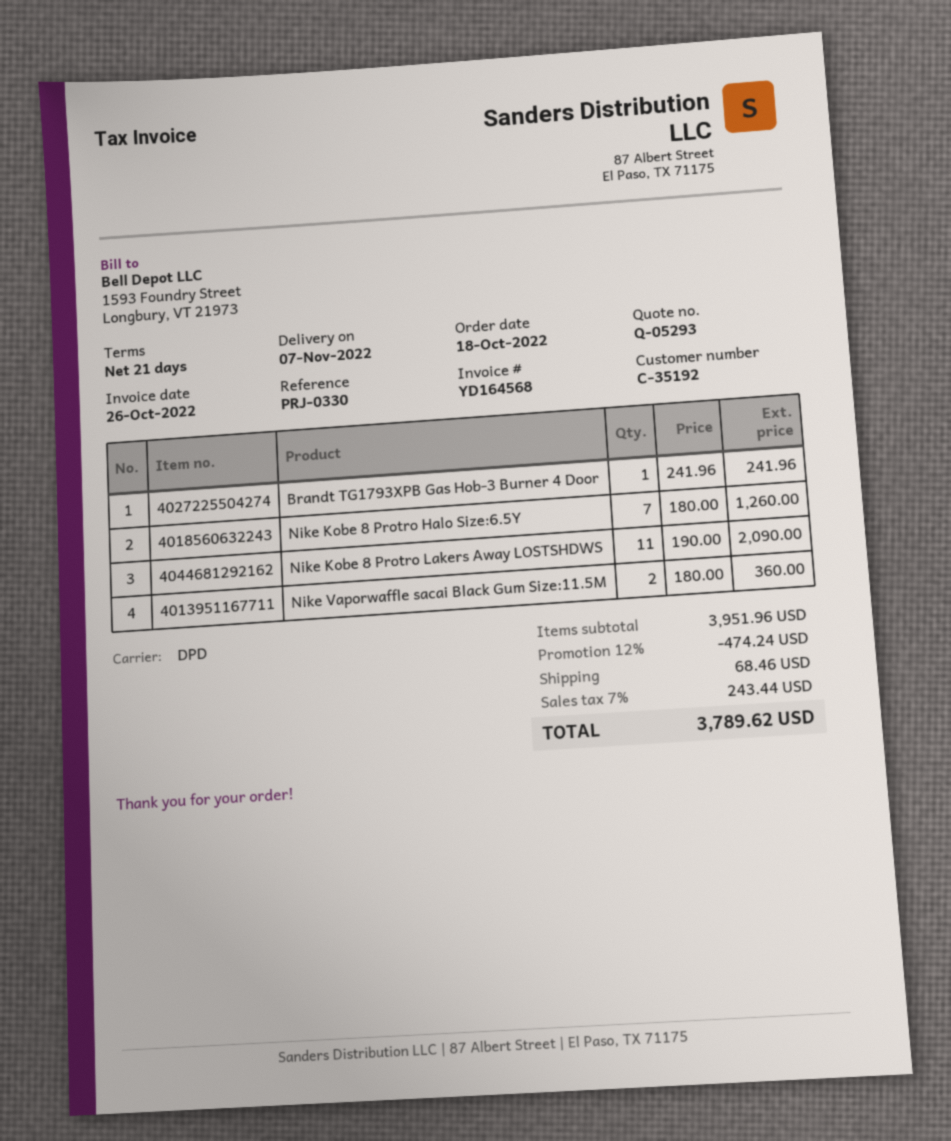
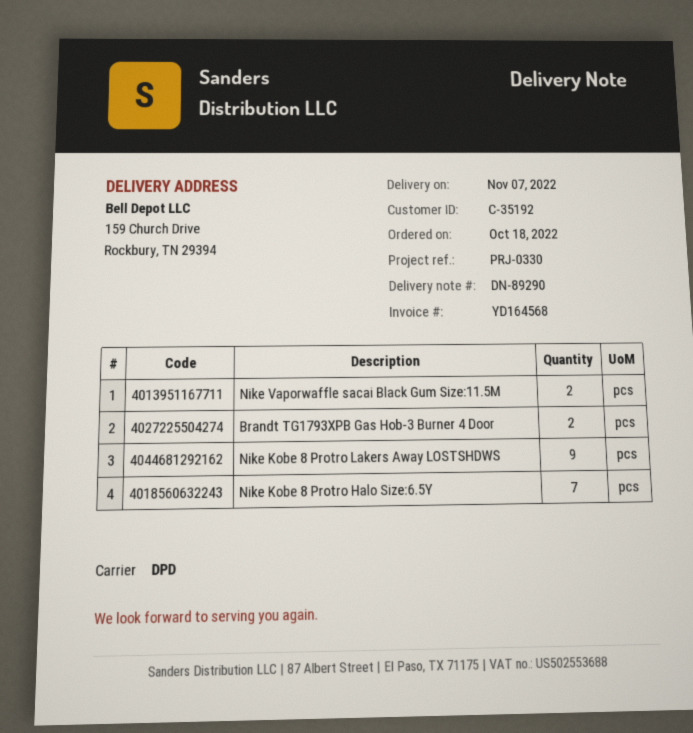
Brandt TG1793XPB Gas Hob-3 Burner 4 Door: 1 -> 2
Nike Kobe 8 Protro Lakers Away LOSTSHDWS: 11 -> 9

